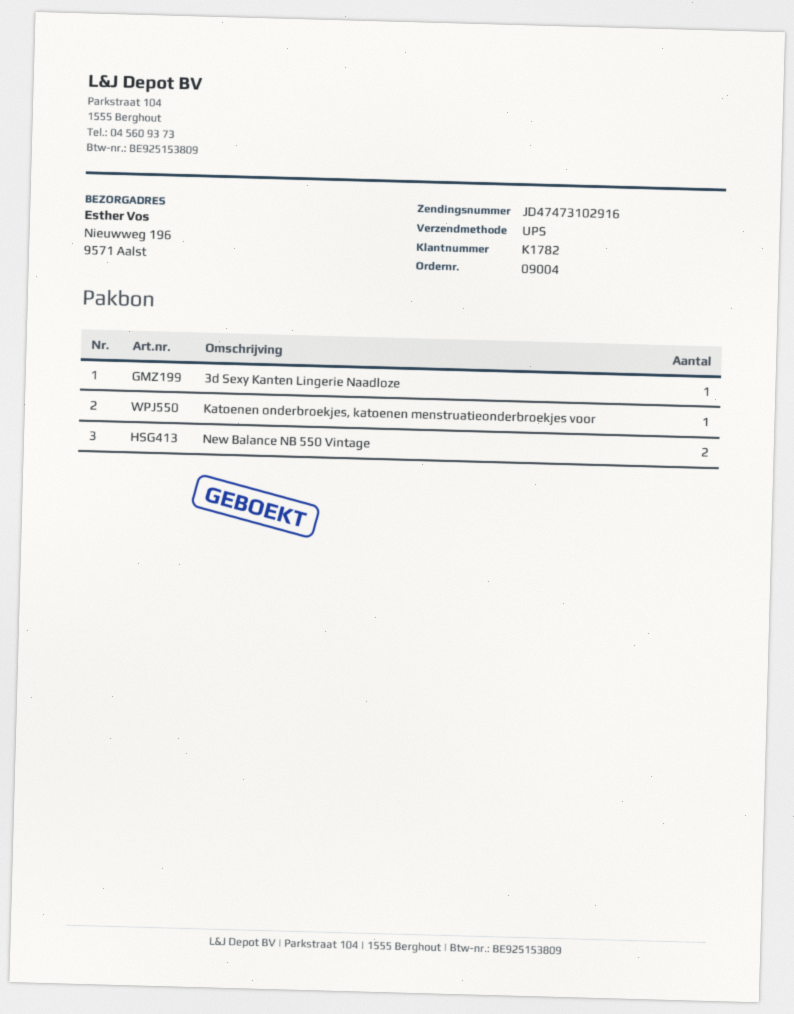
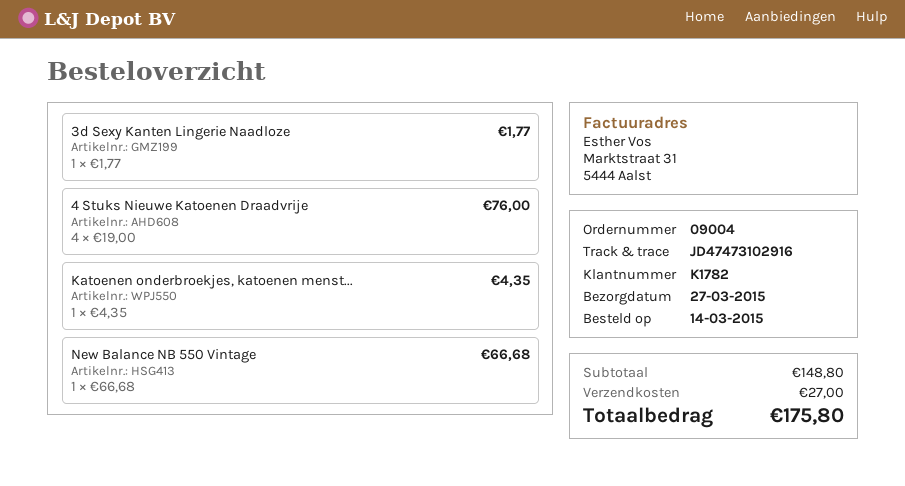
New Balance NB 550 Vintage: 2 -> 1
4 Stuks Nieuwe Katoenen Draadvrije: none -> 4

